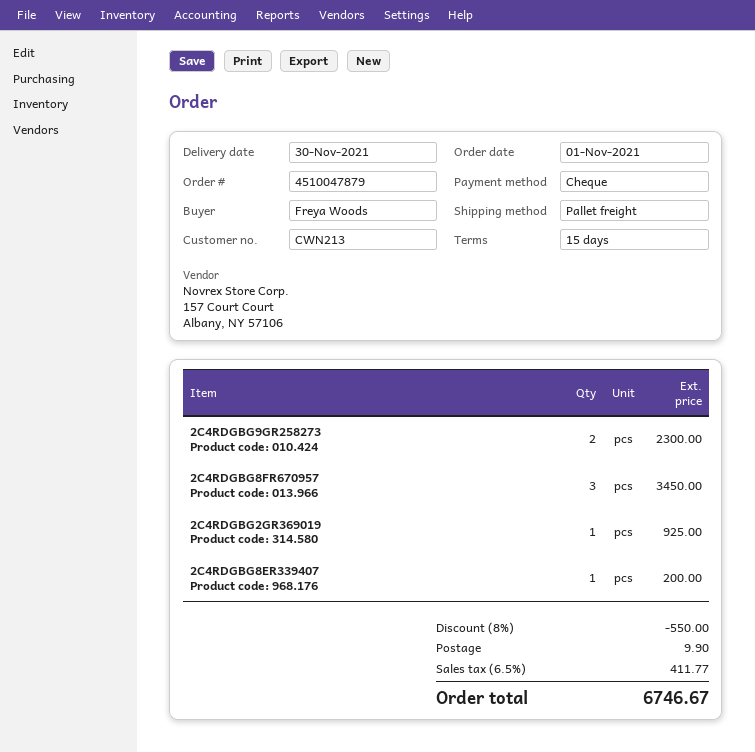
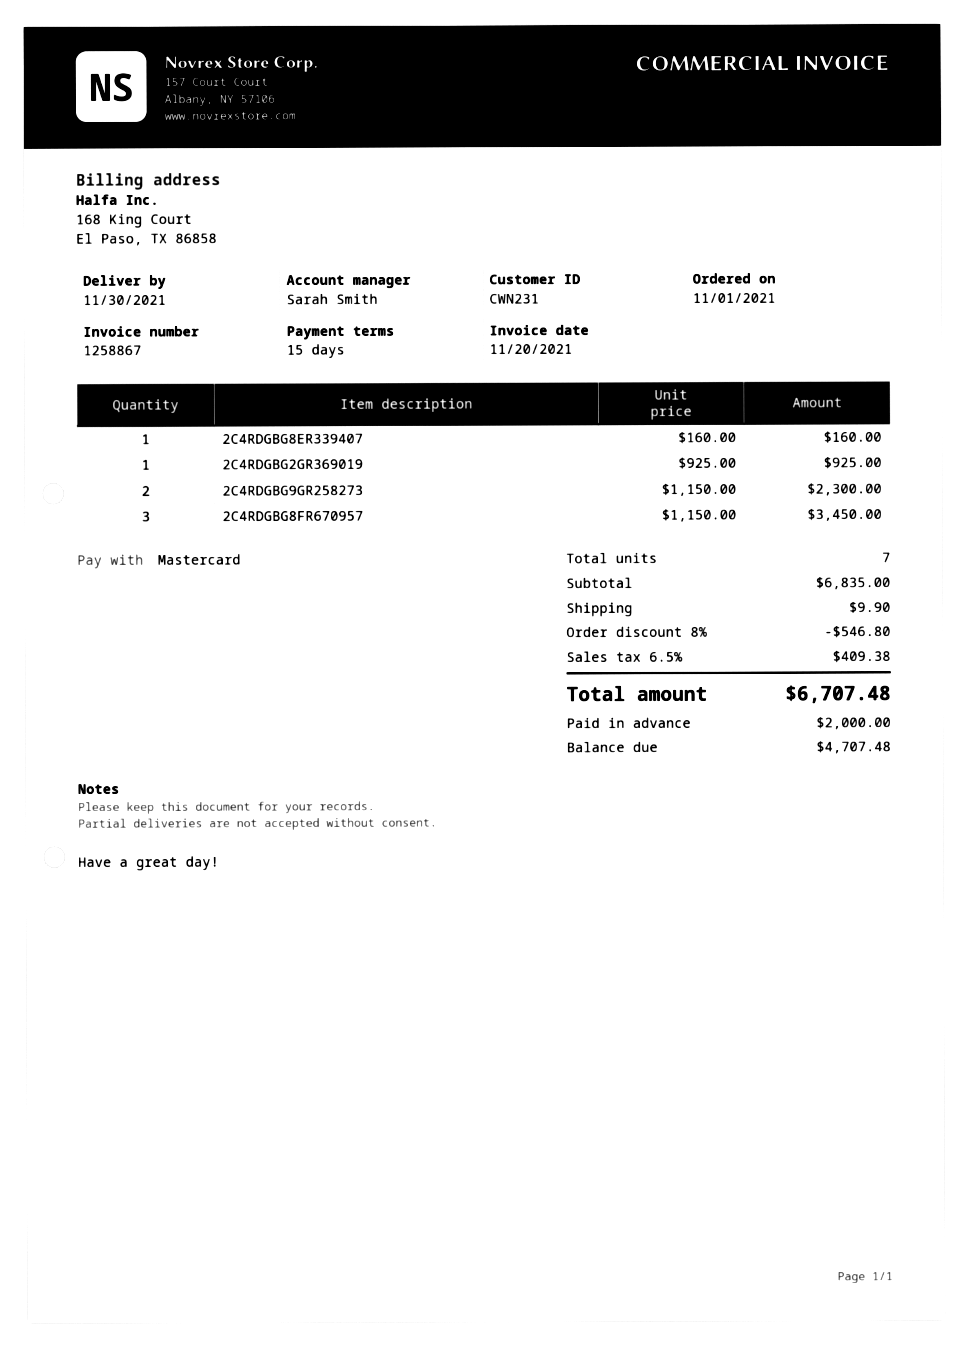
customer number: CWN213 -> CWN231
payment method: cheque -> Mastercard
2C4RDGBG8ER339407: 1 for 200.00 -> 1 for 160.00
discount: 8% = 550.00 -> 8% = 546.80
tax: 6.5% = 411.77 -> 6.5% = 409.38
total: 6746.67 -> 6707.48

